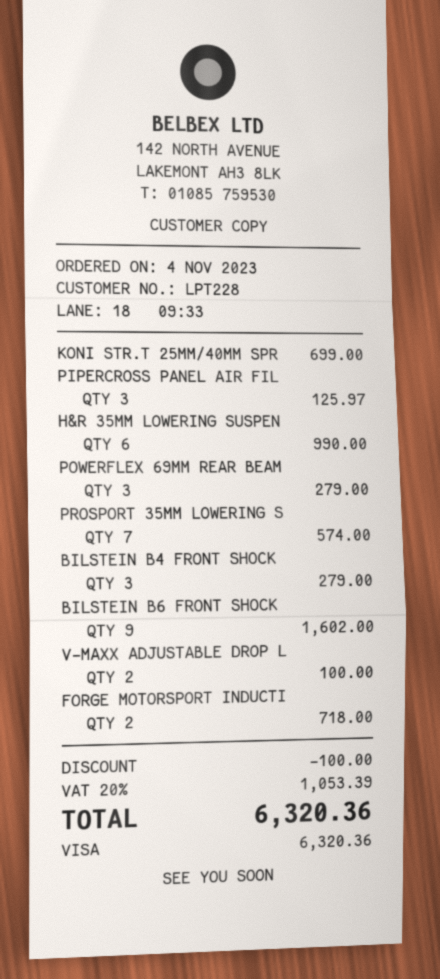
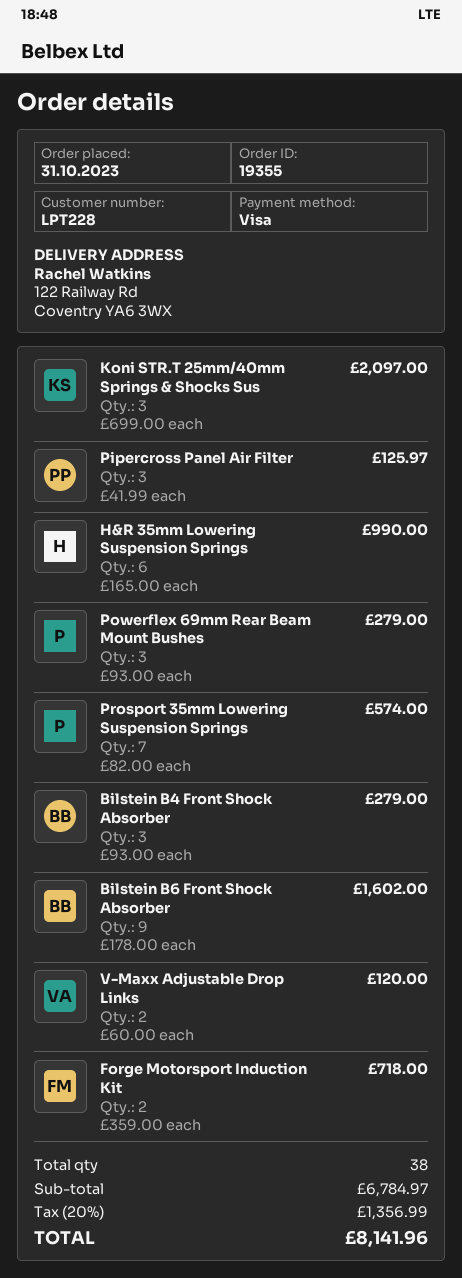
order date: 2023-11-04 -> 2023-10-31
KONI STR.T 25MM/40MM SPR: 1 for 699.00 -> 3 for 2097.00
V-MAXX ADJUSTABLE DROP L: 2 for 100.00 -> 2 for 120.00
discount: 100.00 -> none
tax: 20% = 1053.39 -> 20% = 1356.99
total: 6320.36 -> 8141.96

